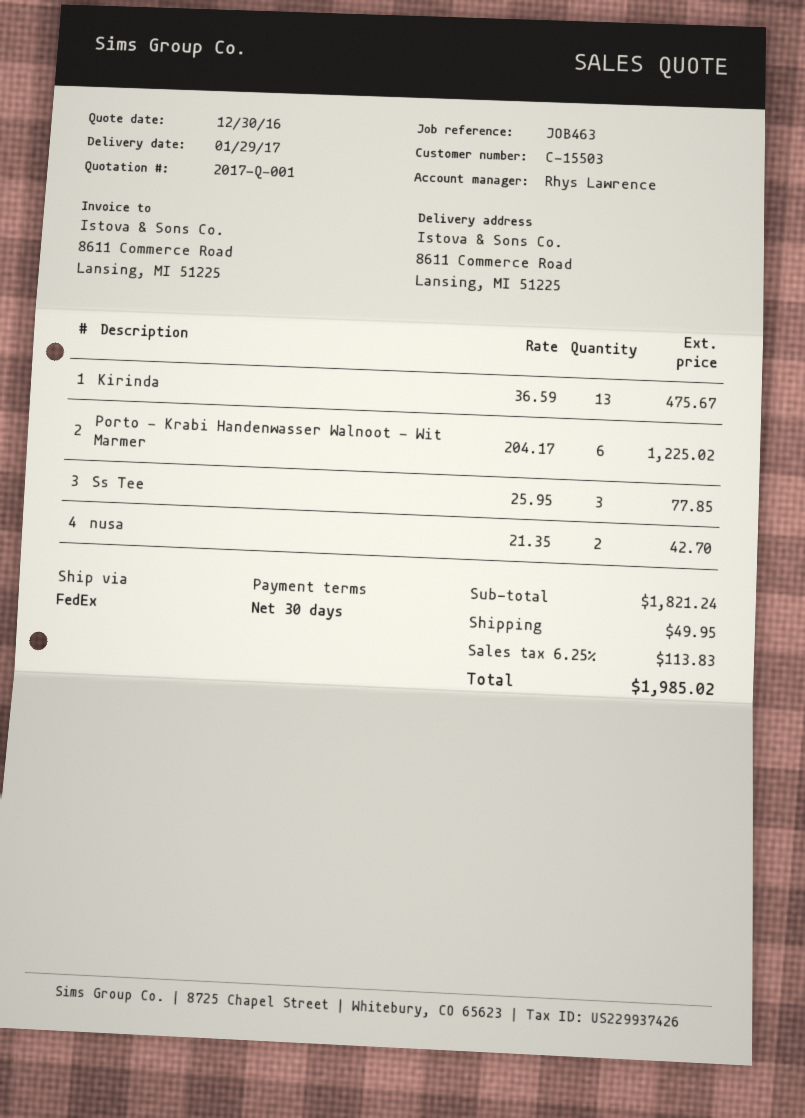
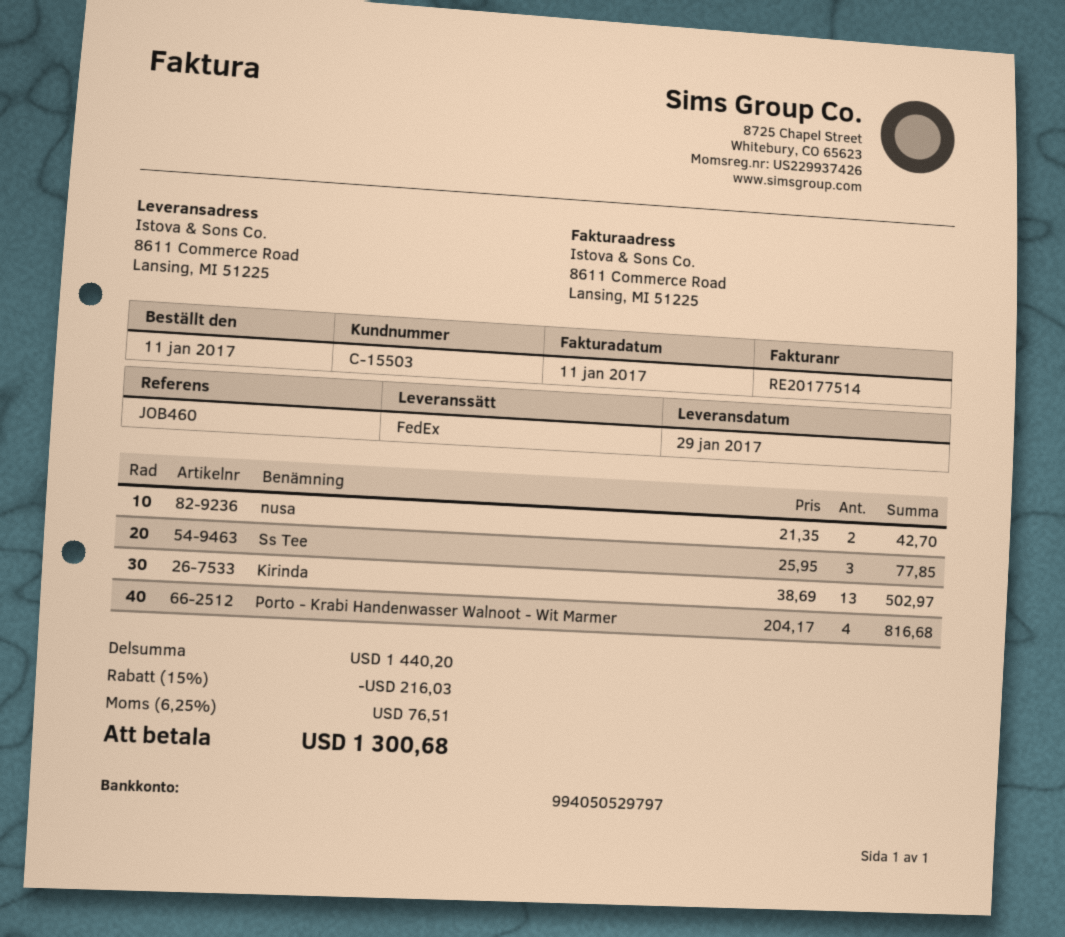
reference: JOB463 -> JOB460
Kirinda: 13 x 36.59 = 475.67 -> 13 x 38.69 = 502.97
Porto - Krabi Handenwasser Walnoot - Wit Marmer: 6 x 204.17 = 1225.02 -> 4 x 204.17 = 816.68
subtotal: 1821.24 -> 1440.20
discount: none -> 15% = 216.03
shipping: 49.95 -> none
tax: 6.25% = 113.83 -> 6.25% = 76.51
total: 1985.02 -> 1300.68

